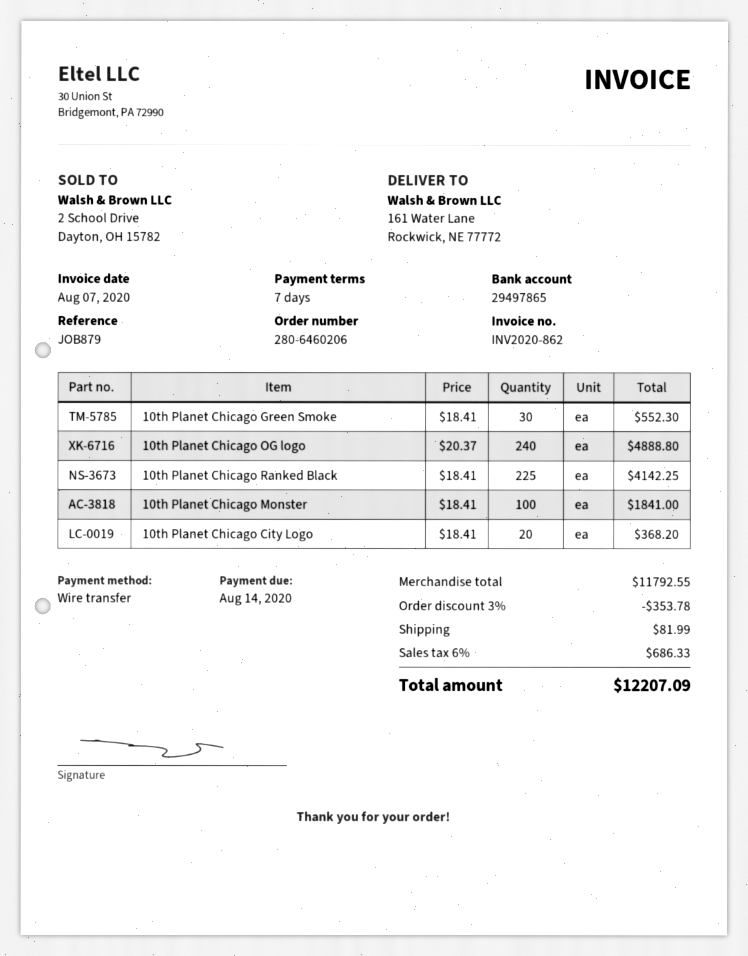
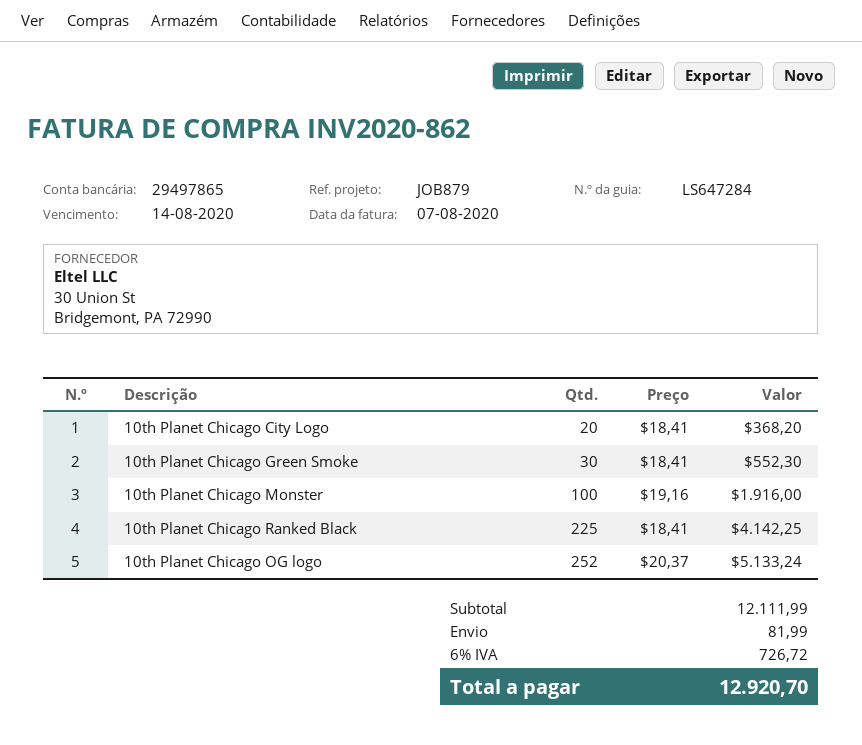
10th Planet Chicago OG logo: 240 x 20.37 = 4888.80 -> 252 x 20.37 = 5133.24
10th Planet Chicago Monster: 100 x 18.41 = 1841.00 -> 100 x 19.16 = 1916.00
subtotal: 11792.55 -> 12111.99
discount: 3% = 353.78 -> none
tax: 6% = 686.33 -> 6% = 726.72
total: 12207.09 -> 12920.70

